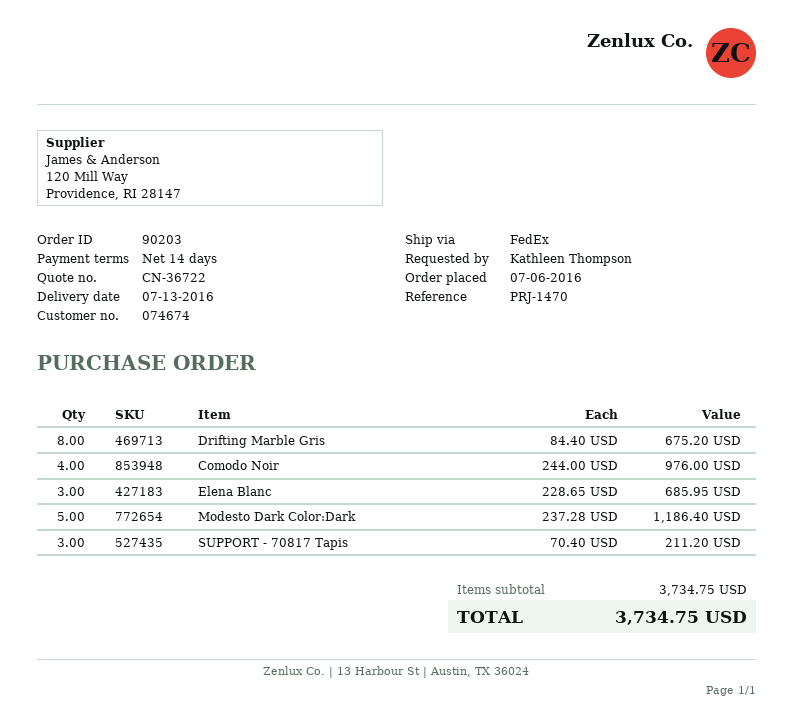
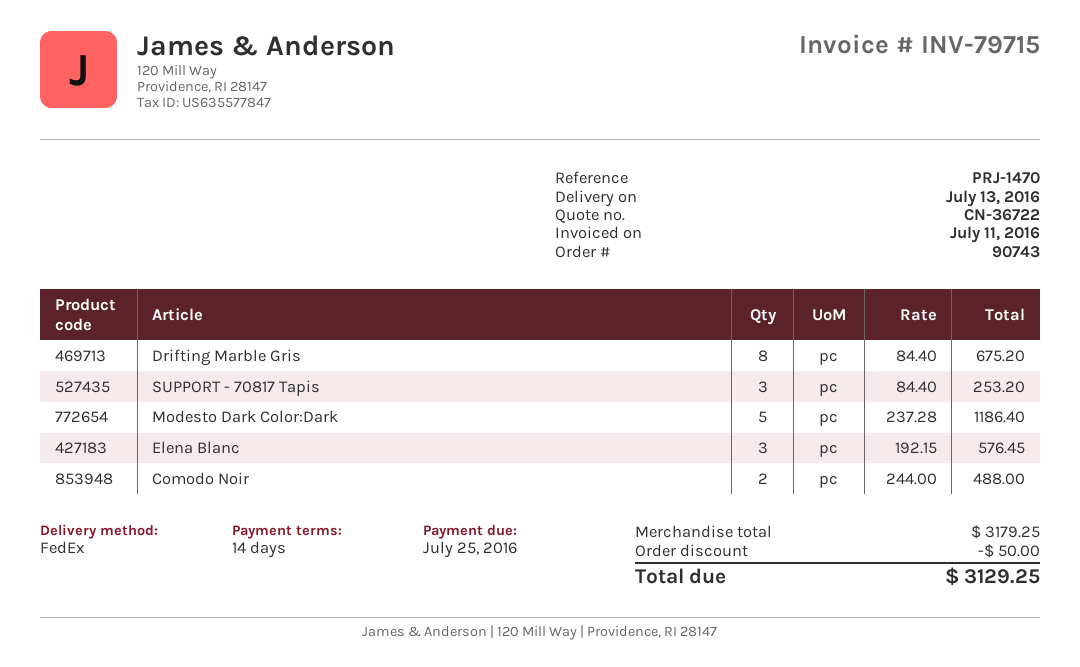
order number: 90203 -> 90743
Comodo Noir: 4 x 244.00 = 976.00 -> 2 x 244.00 = 488.00
Elena Blanc: 3 x 228.65 = 685.95 -> 3 x 192.15 = 576.45
SUPPORT - 70817 Tapis: 3 x 70.40 = 211.20 -> 3 x 84.40 = 253.20
subtotal: 3734.75 -> 3179.25
discount: none -> 50.00
total: 3734.75 -> 3129.25

